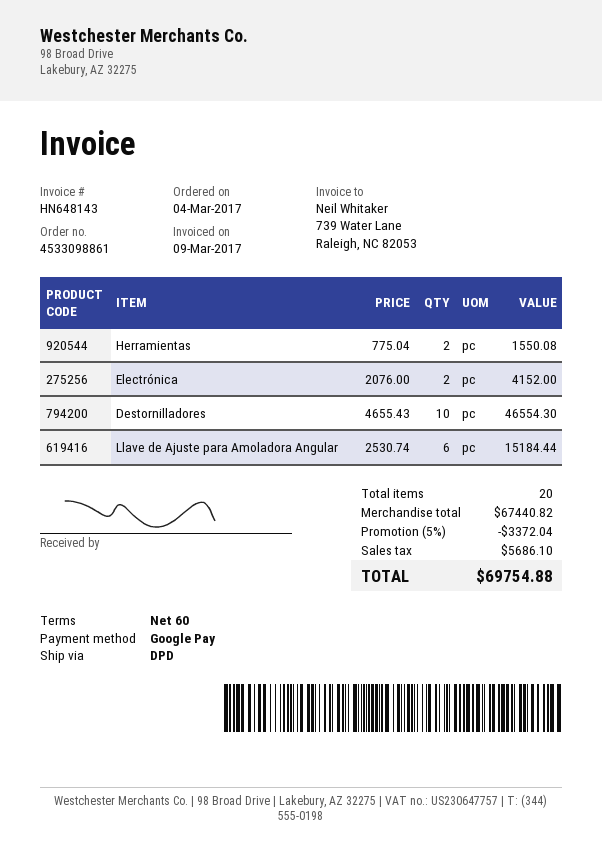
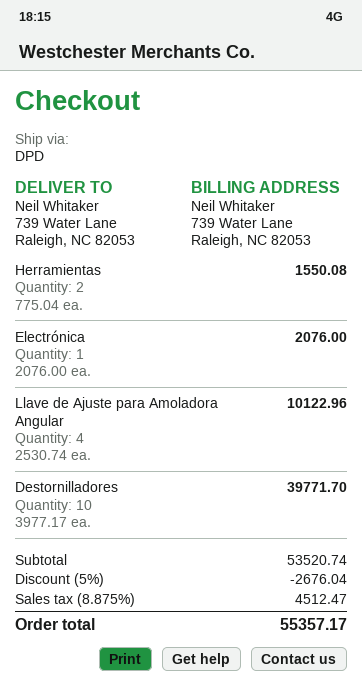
Electrónica: 2 x 2076.00 = 4152.00 -> 1 x 2076.00 = 2076.00
Destornilladores: 10 x 4655.43 = 46554.30 -> 10 x 3977.17 = 39771.70
Llave de Ajuste para Amoladora Angular: 6 x 2530.74 = 15184.44 -> 4 x 2530.74 = 10122.96
subtotal: 67440.82 -> 53520.74
discount: 5% = 3372.04 -> 5% = 2676.04
tax: 5686.10 -> 4512.47
total: 69754.88 -> 55357.17

